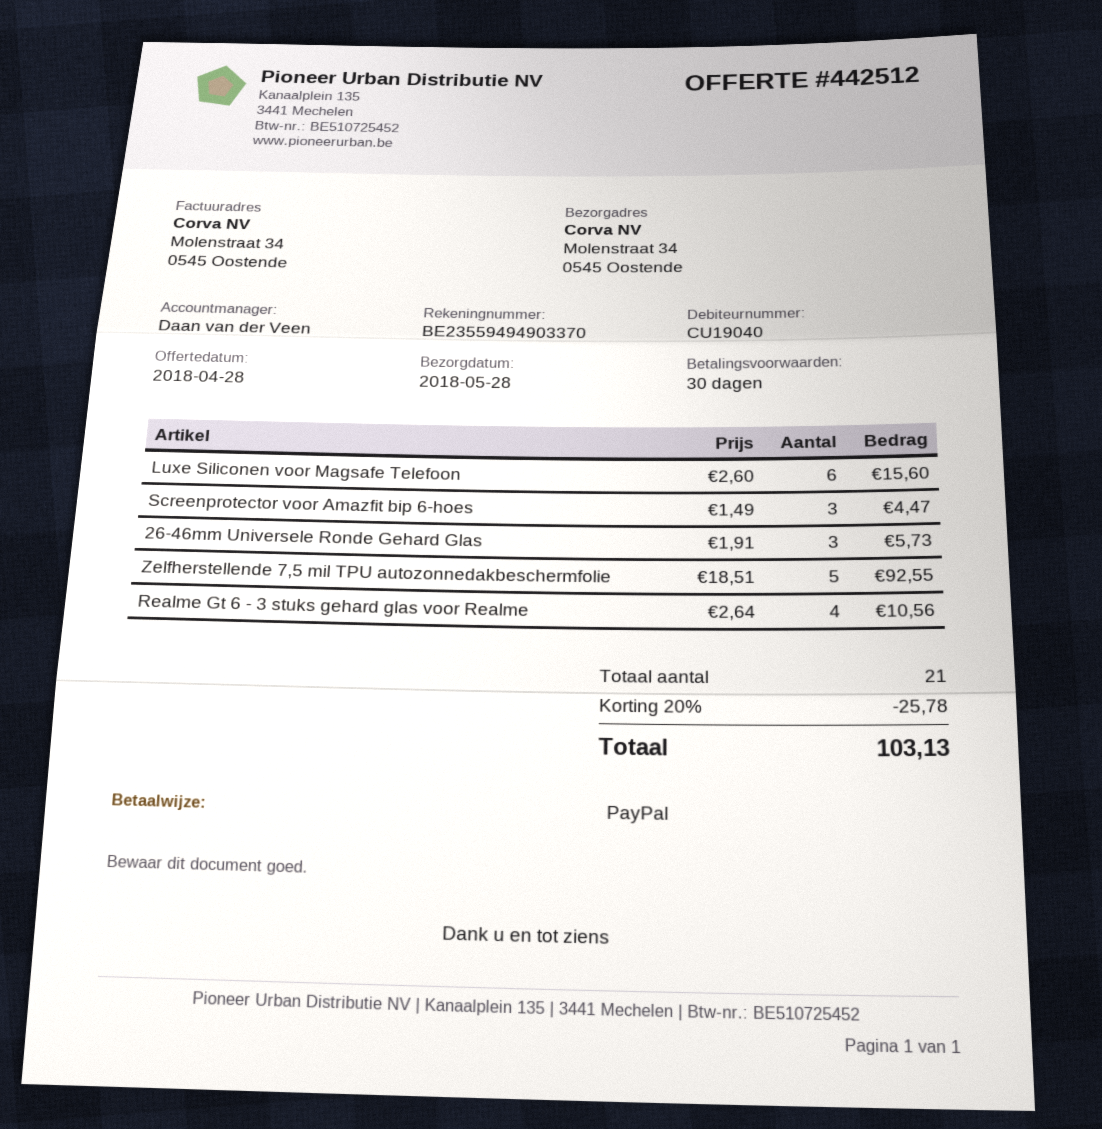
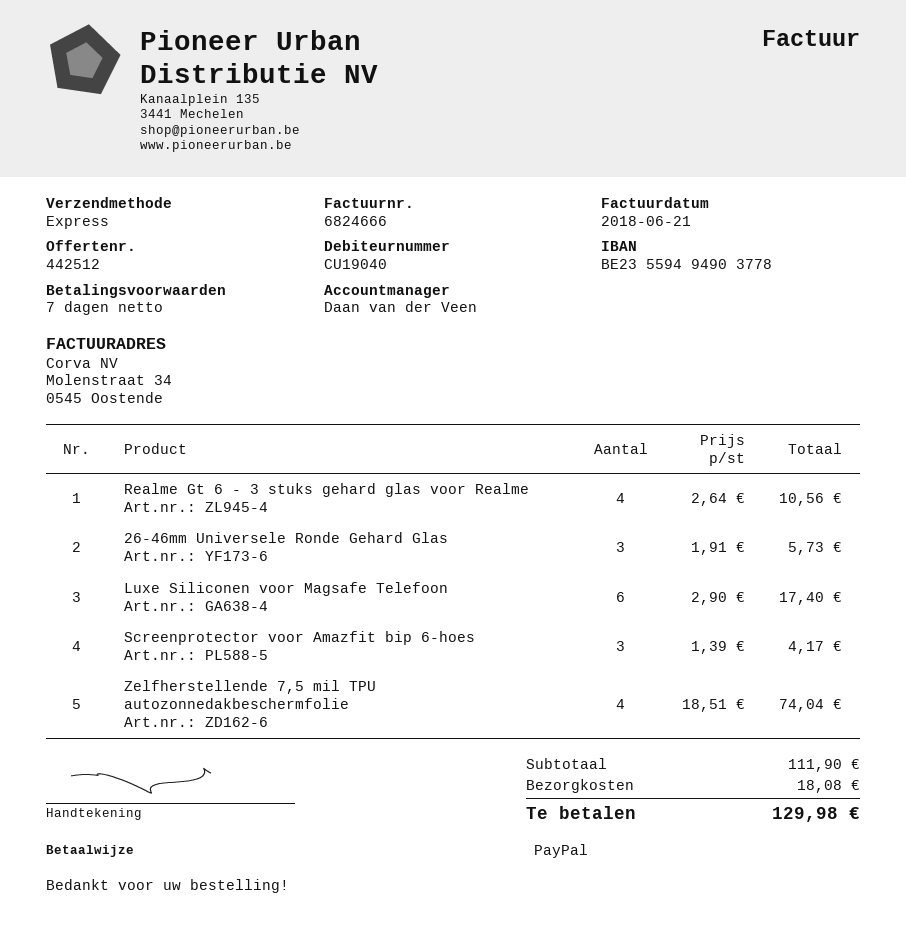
payment terms: 30 days -> 7 days
bank account: BE23559494903370 -> BE23559494903778
Luxe Siliconen voor Magsafe Telefoon: 6 x 2.60 = 15.60 -> 6 x 2.90 = 17.40
Screenprotector voor Amazfit bip 6-hoes: 3 x 1.49 = 4.47 -> 3 x 1.39 = 4.17
Zelfherstellende 7,5 mil TPU autozonnedakbeschermfolie: 5 x 18.51 = 92.55 -> 4 x 18.51 = 74.04
discount: 20% = 25.78 -> none
shipping: none -> 18.08
total: 103.13 -> 129.98

